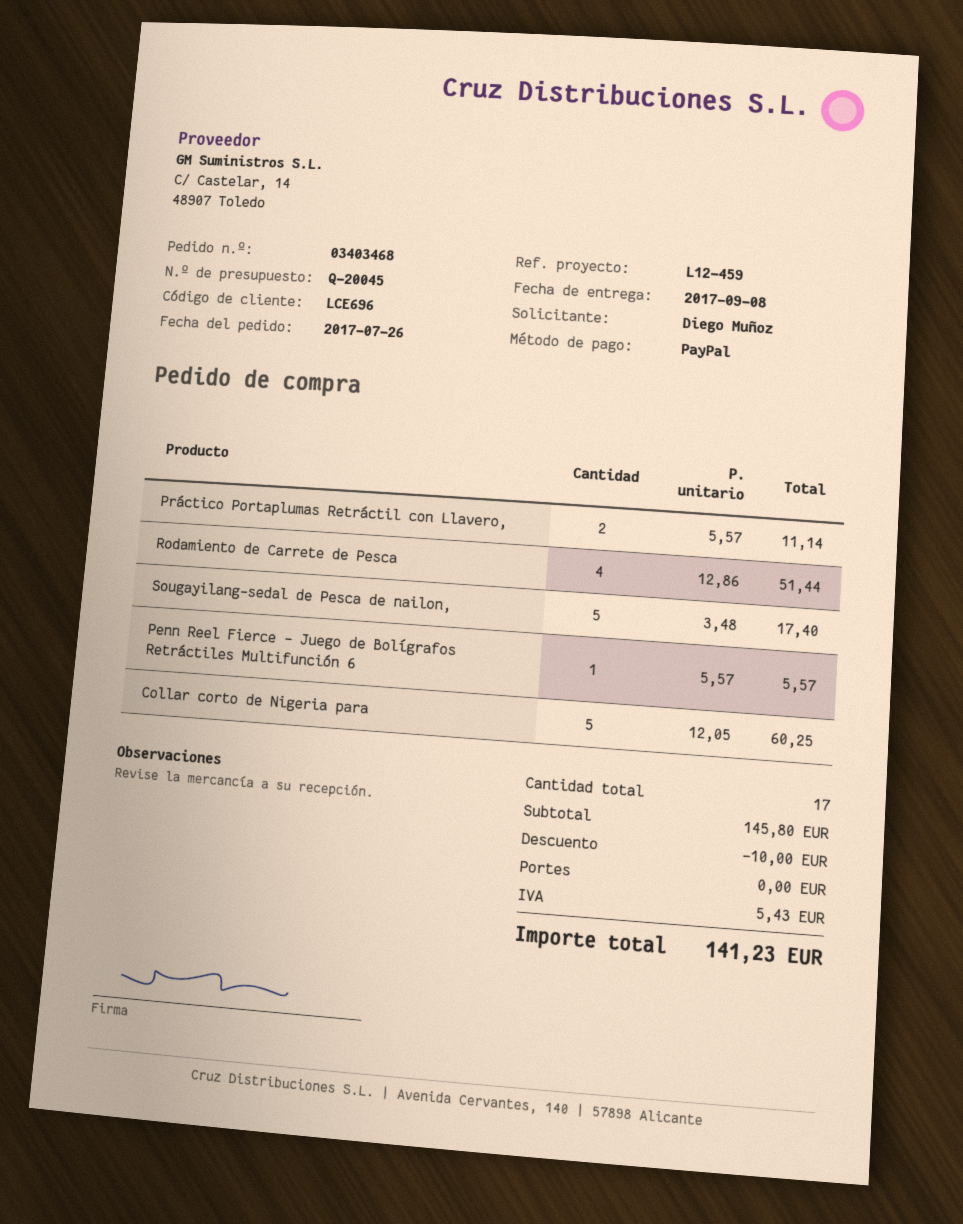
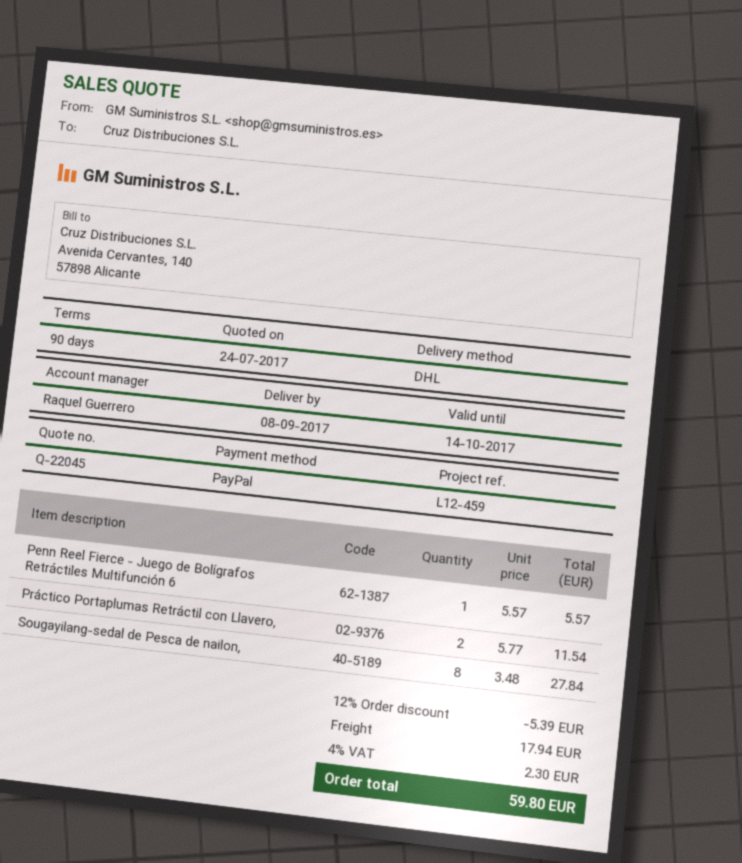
quote number: Q-20045 -> Q-22045
Práctico Portaplumas Retráctil con Llavero,: 2 x 5.57 = 11.14 -> 2 x 5.77 = 11.54
Rodamiento de Carrete de Pesca: 4 x 12.86 = 51.44 -> none
Sougayilang-sedal de Pesca de nailon,: 5 x 3.48 = 17.40 -> 8 x 3.48 = 27.84
Collar corto de Nigeria para: 5 x 12.05 = 60.25 -> none
discount: 10.00 -> 5.39
shipping: 0.00 -> 17.94
tax: 5.43 -> 2.30
total: 141.23 -> 59.80

